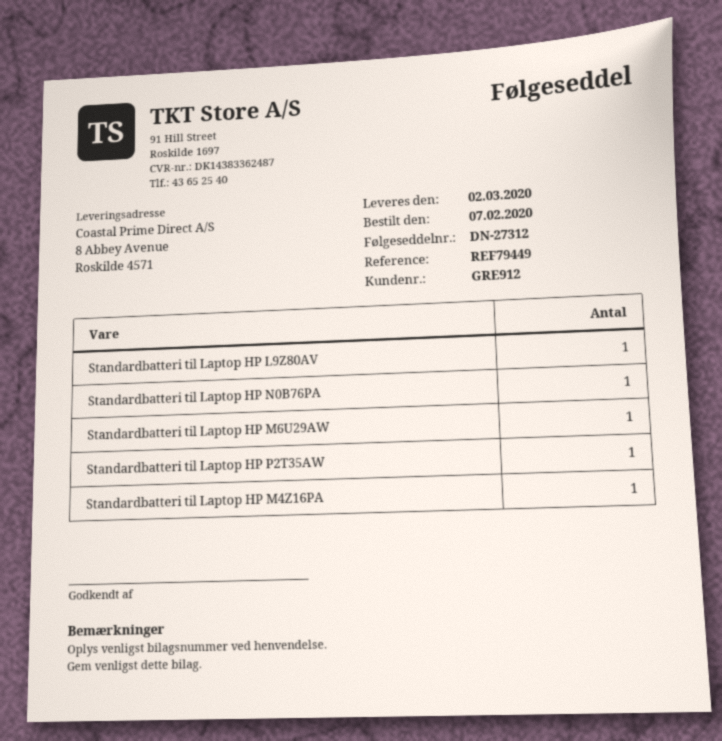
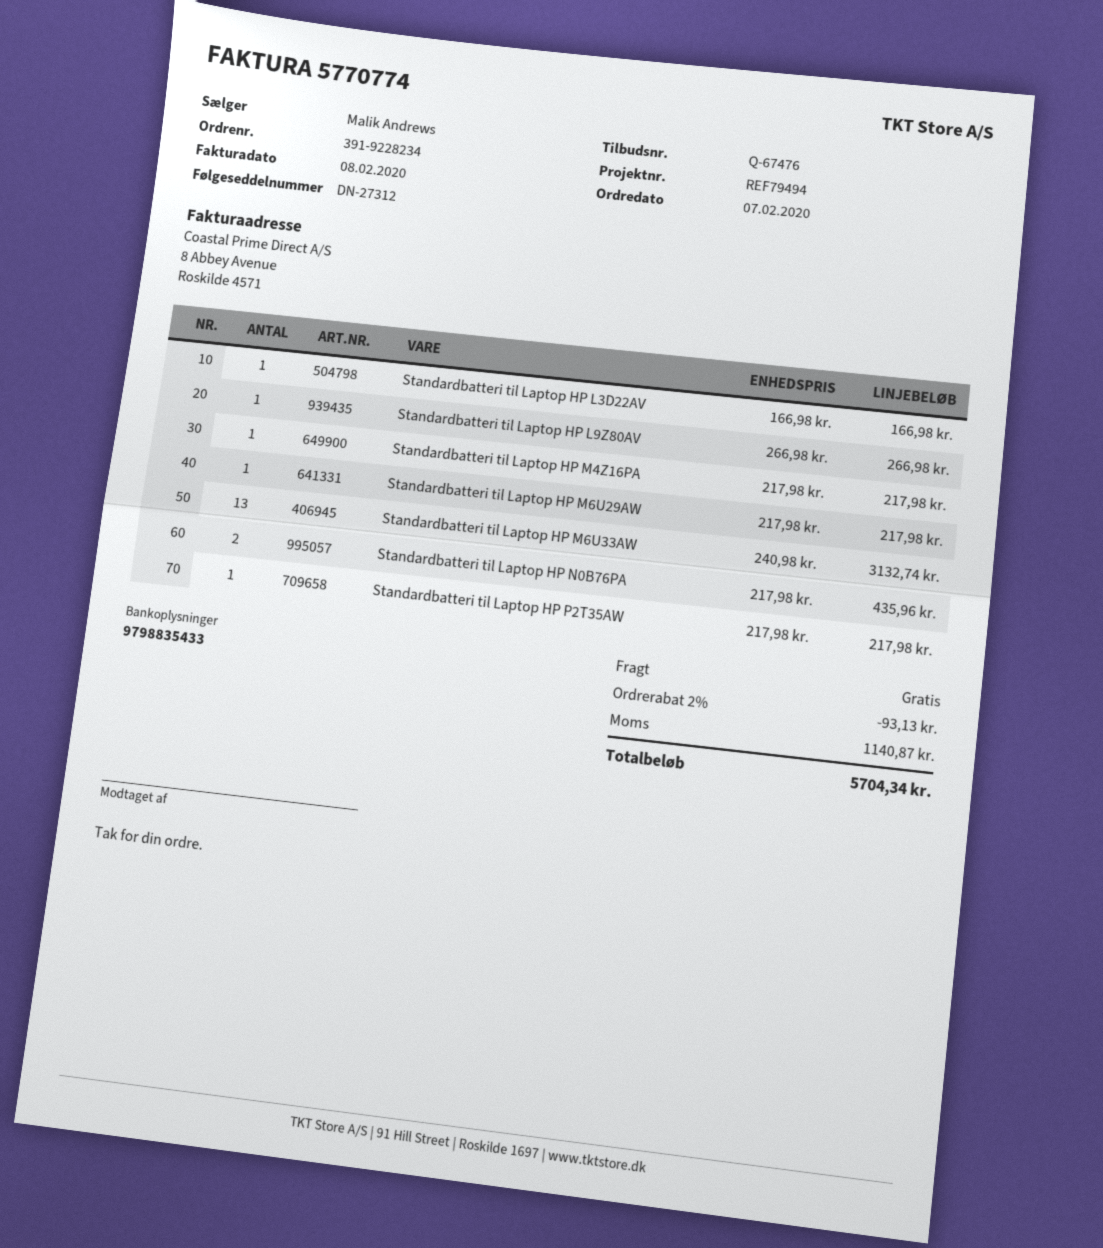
reference: REF79449 -> REF79494
Standardbatteri til Laptop HP N0B76PA: 1 -> 2
Standardbatteri til Laptop HP L3D22AV: none -> 1
Standardbatteri til Laptop HP M6U33AW: none -> 13

